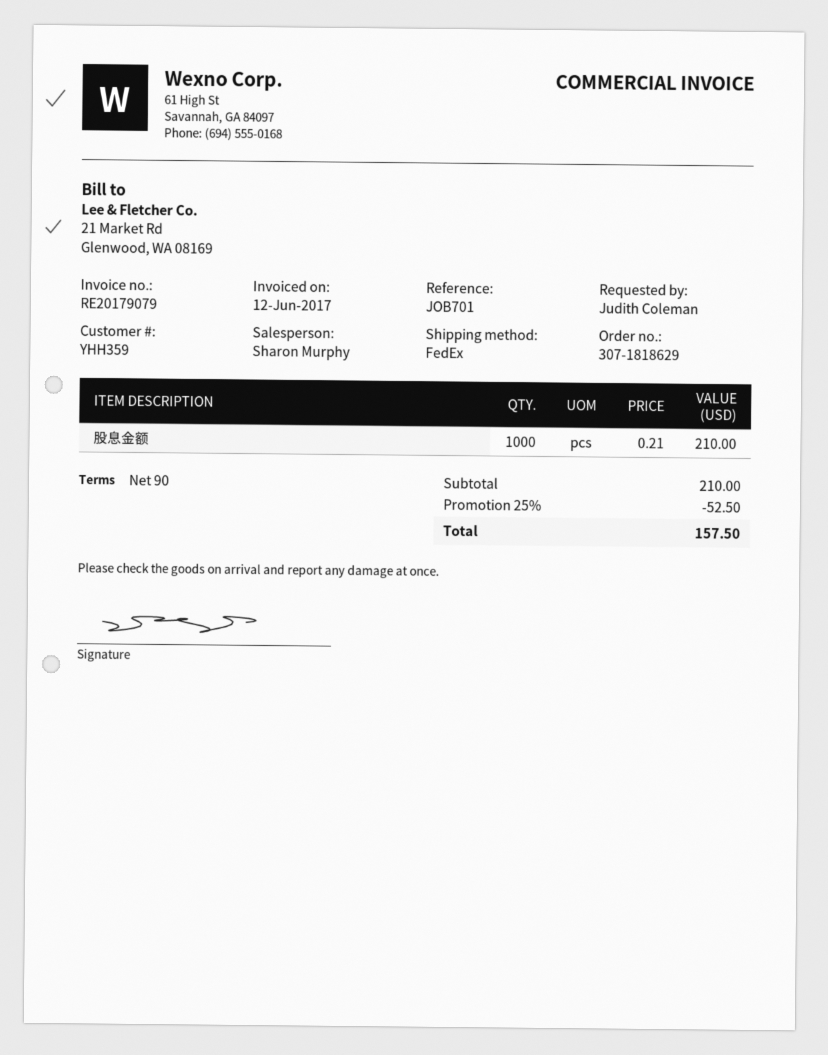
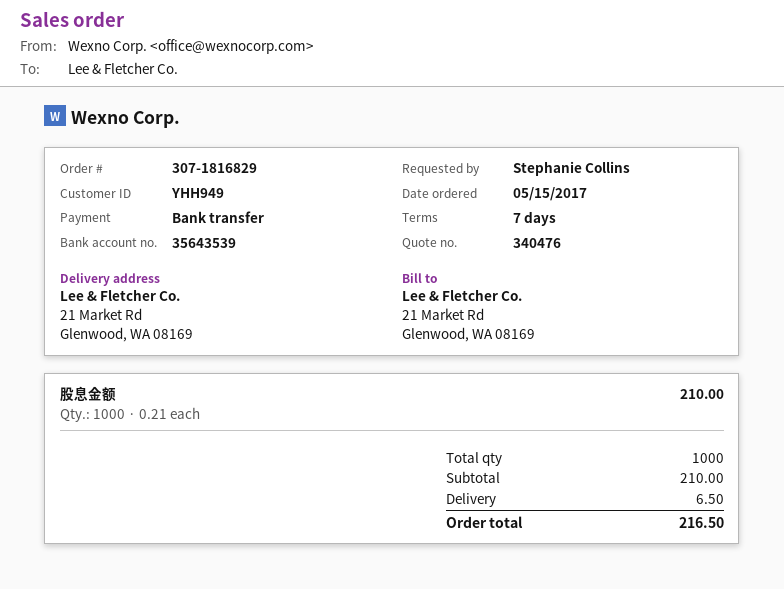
order number: 307-1818629 -> 307-1816829
payment terms: 90 days -> 7 days
customer number: YHH359 -> YHH949
ordered by: Judith Coleman -> Stephanie Collins
discount: 25% = 52.50 -> none
shipping: none -> 6.50
total: 157.50 -> 216.50

